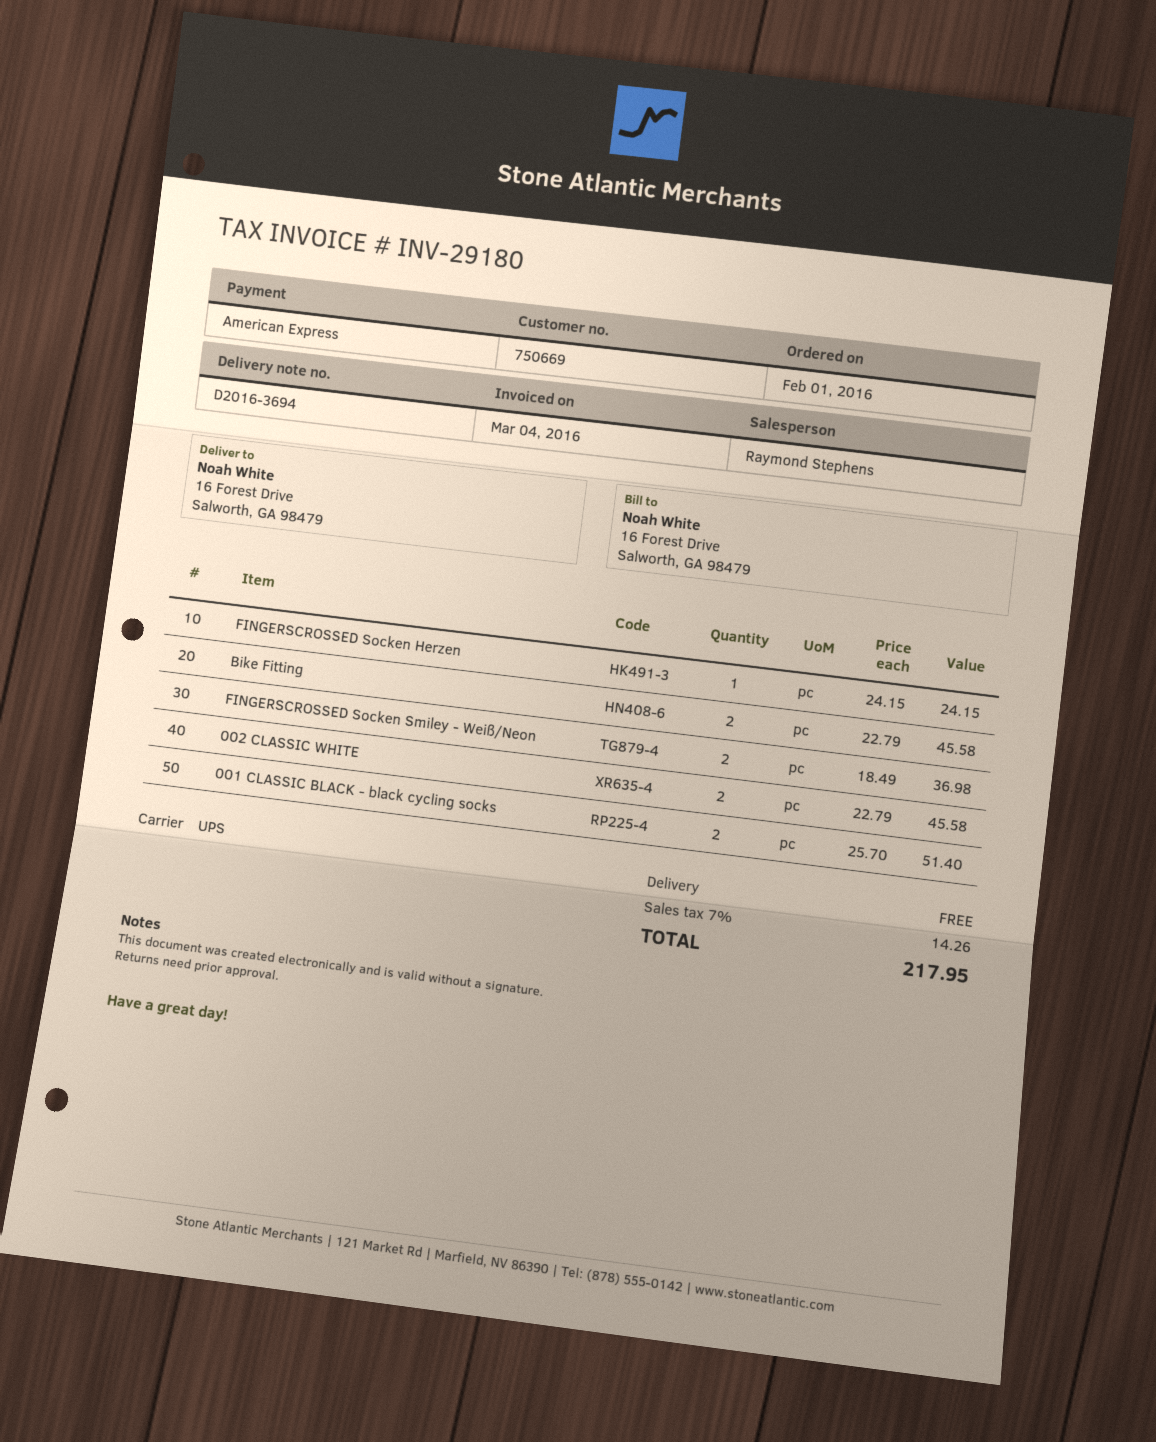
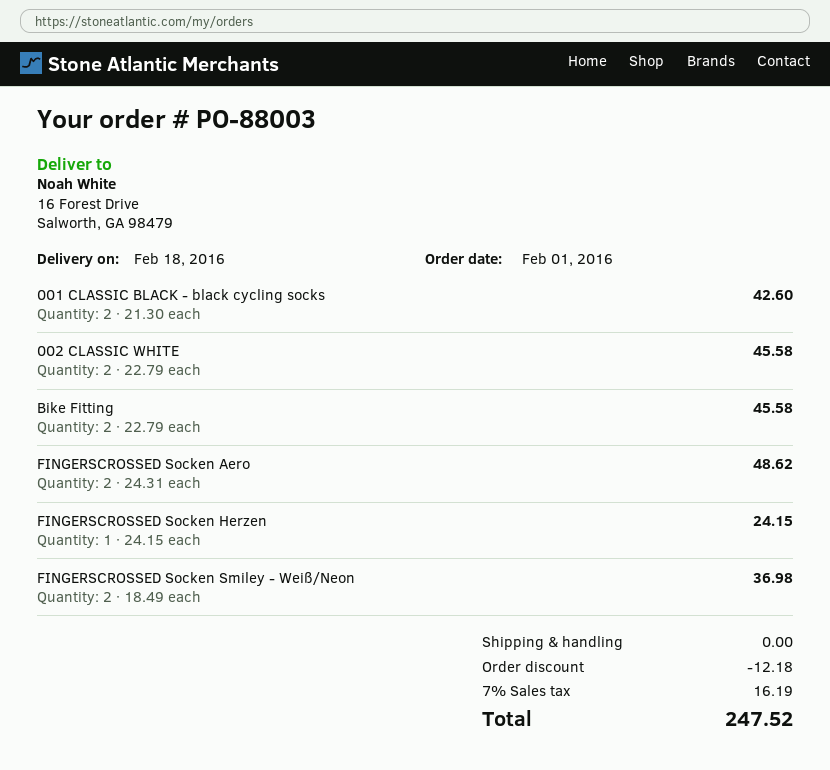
001 CLASSIC BLACK - black cycling socks: 2 x 25.70 = 51.40 -> 2 x 21.30 = 42.60
FINGERSCROSSED Socken Aero: none -> 2 x 24.31 = 48.62
discount: none -> 12.18
tax: 7% = 14.26 -> 7% = 16.19
total: 217.95 -> 247.52

